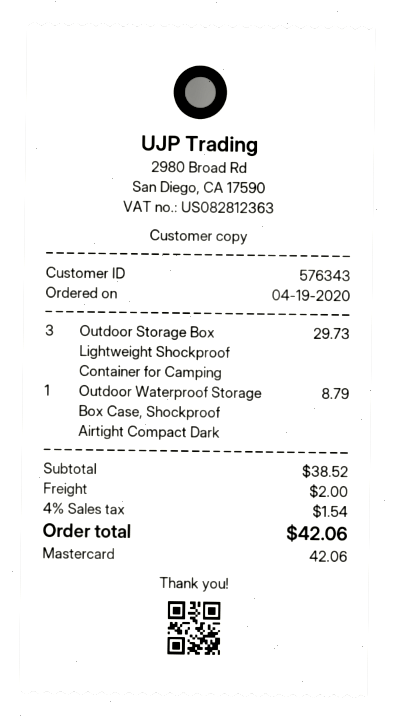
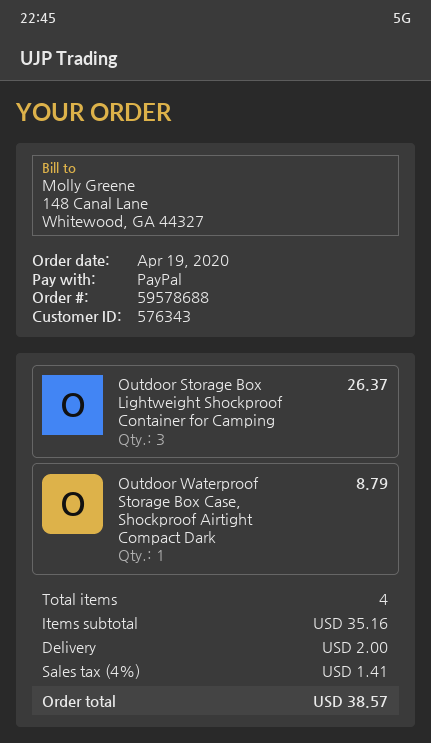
payment method: Mastercard -> PayPal
Outdoor Storage Box Lightweight Shockproof Container for Camping: 3 for 29.73 -> 3 for 26.37
subtotal: 38.52 -> 35.16
tax: 4% = 1.54 -> 4% = 1.41
total: 42.06 -> 38.57

